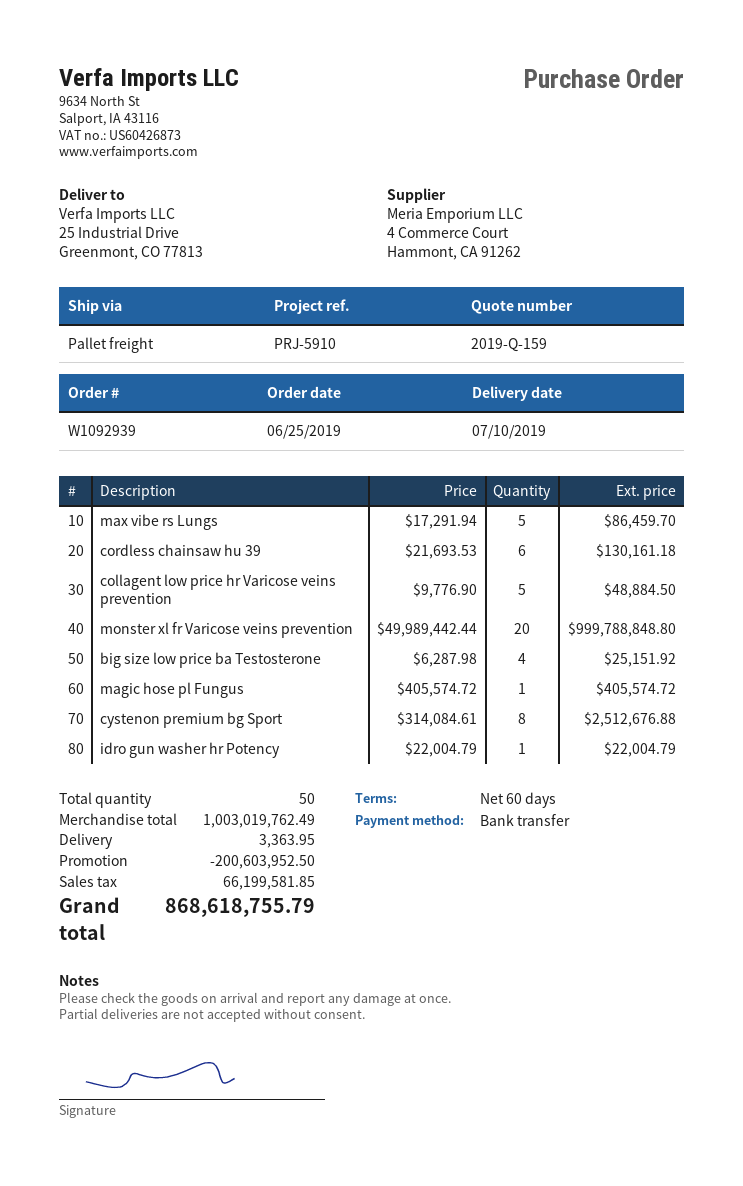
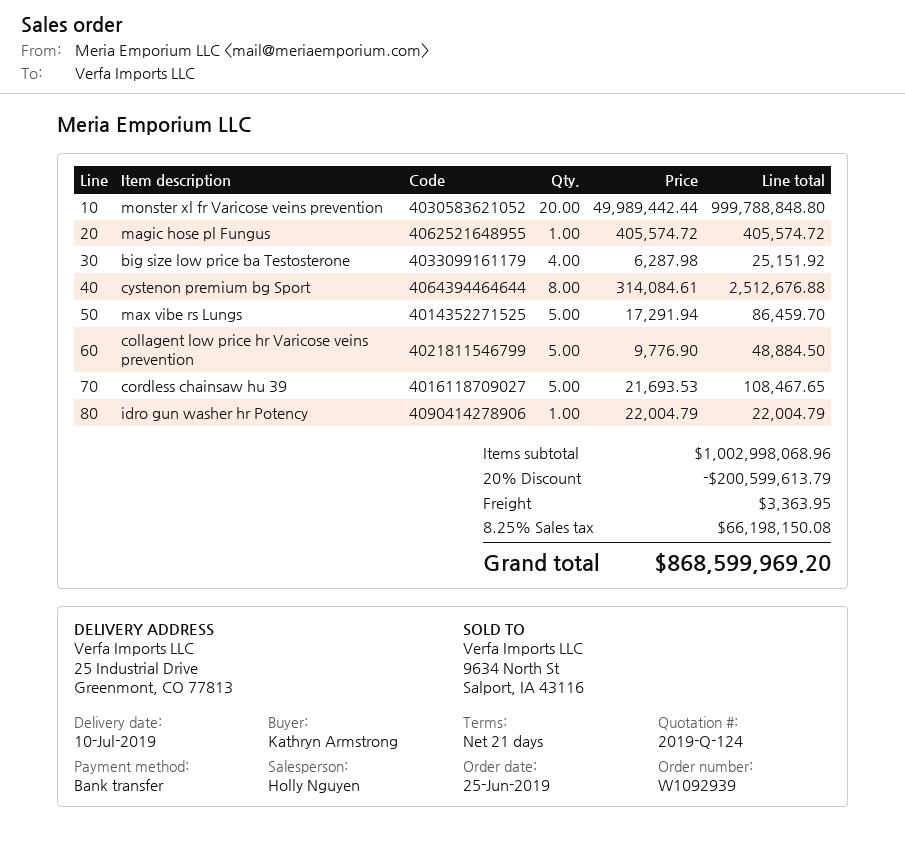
quote number: 2019-Q-159 -> 2019-Q-124
payment terms: 60 days -> 21 days
cordless chainsaw hu 39: 6 x 21693.53 = 130161.18 -> 5 x 21693.53 = 108467.65
subtotal: 1003019762.49 -> 1002998068.96
discount: 200603952.50 -> 200599613.79
tax: 66199581.85 -> 66198150.08
total: 868618755.79 -> 868599969.20

